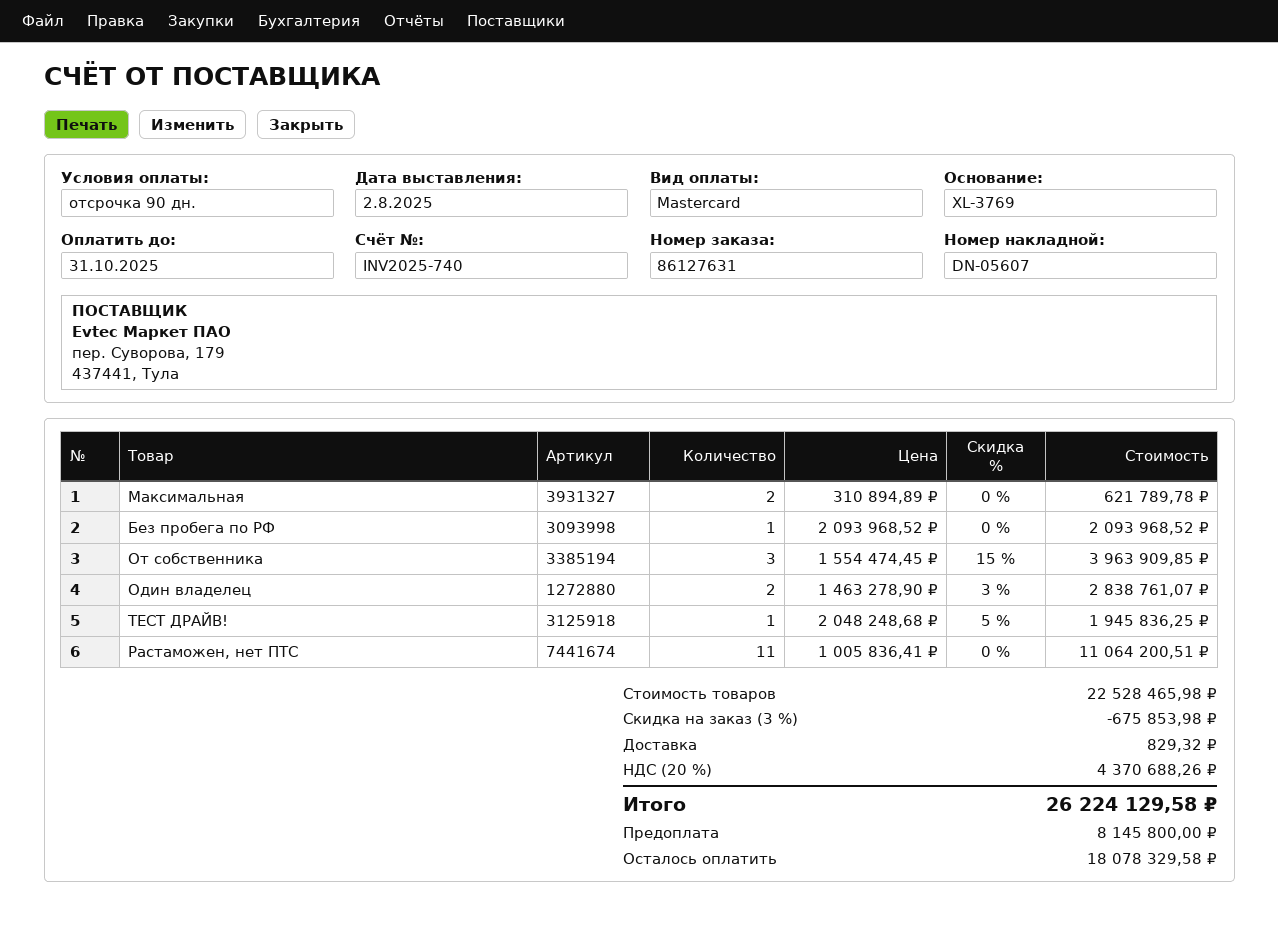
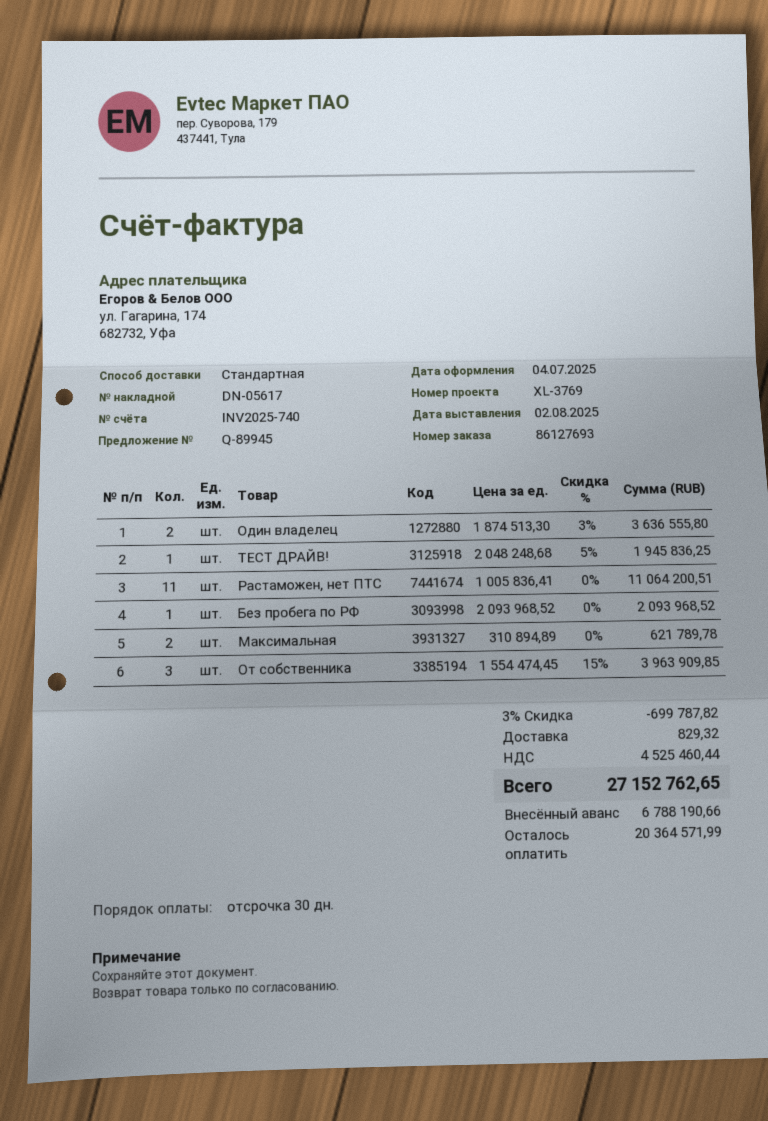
order number: 86127631 -> 86127693
delivery note number: DN-05607 -> DN-05617
payment terms: 90 days -> 30 days
Один владелец: 2 x 1463278.90 - 3% = 2838761.07 -> 2 x 1874513.30 - 3% = 3636555.80
discount: 3% = 675853.98 -> 3% = 699787.82
tax: 4370688.26 -> 4525460.44
total: 26224129.58 -> 27152762.65
deposit: 8145800.00 -> 6788190.66
balance: 18078329.58 -> 20364571.99

